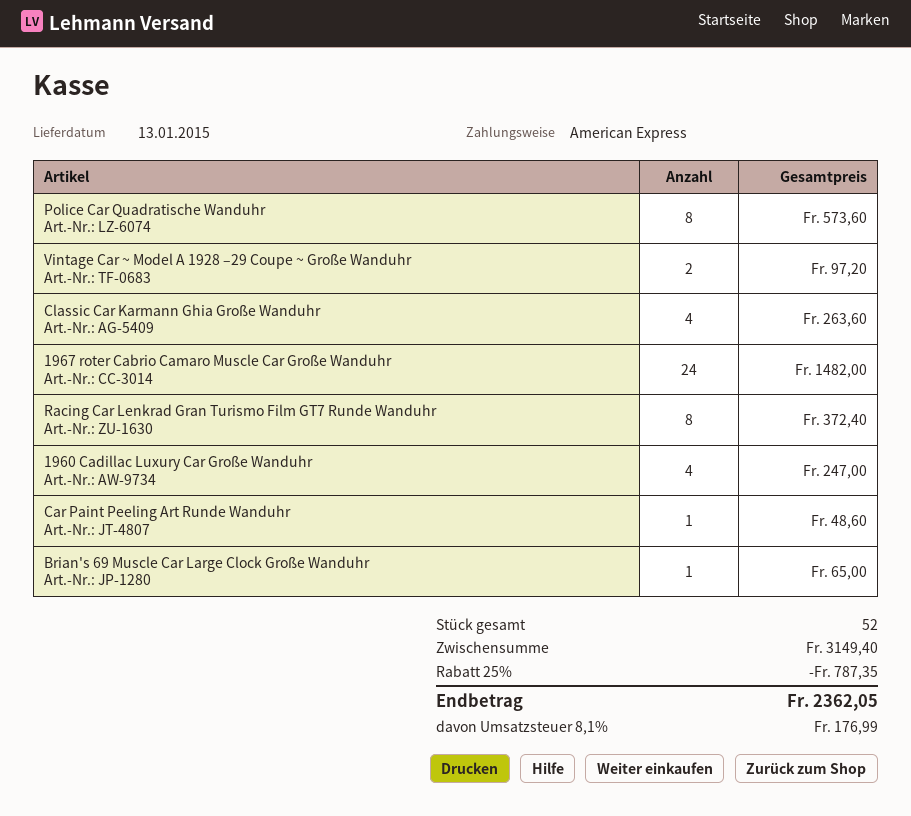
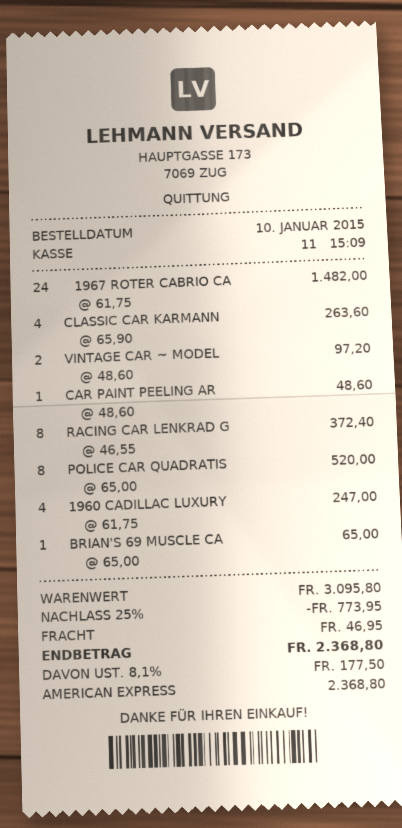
Police Car Quadratische Wanduhr: 8 for 573.60 -> 8 for 520.00
subtotal: 3149.40 -> 3095.80
discount: 25% = 787.35 -> 25% = 773.95
shipping: none -> 46.95
tax: 8.1% = 176.99 -> 8.1% = 177.50
total: 2362.05 -> 2368.80

